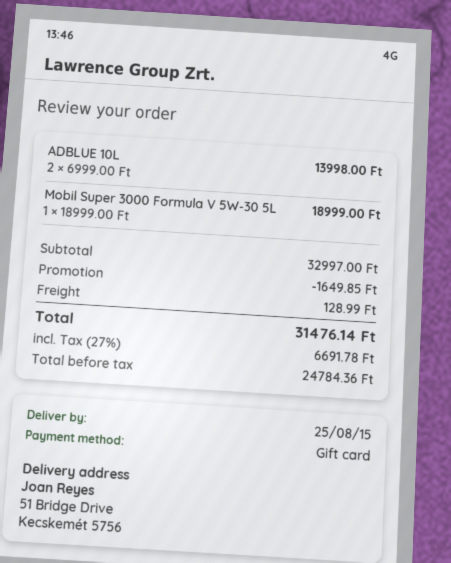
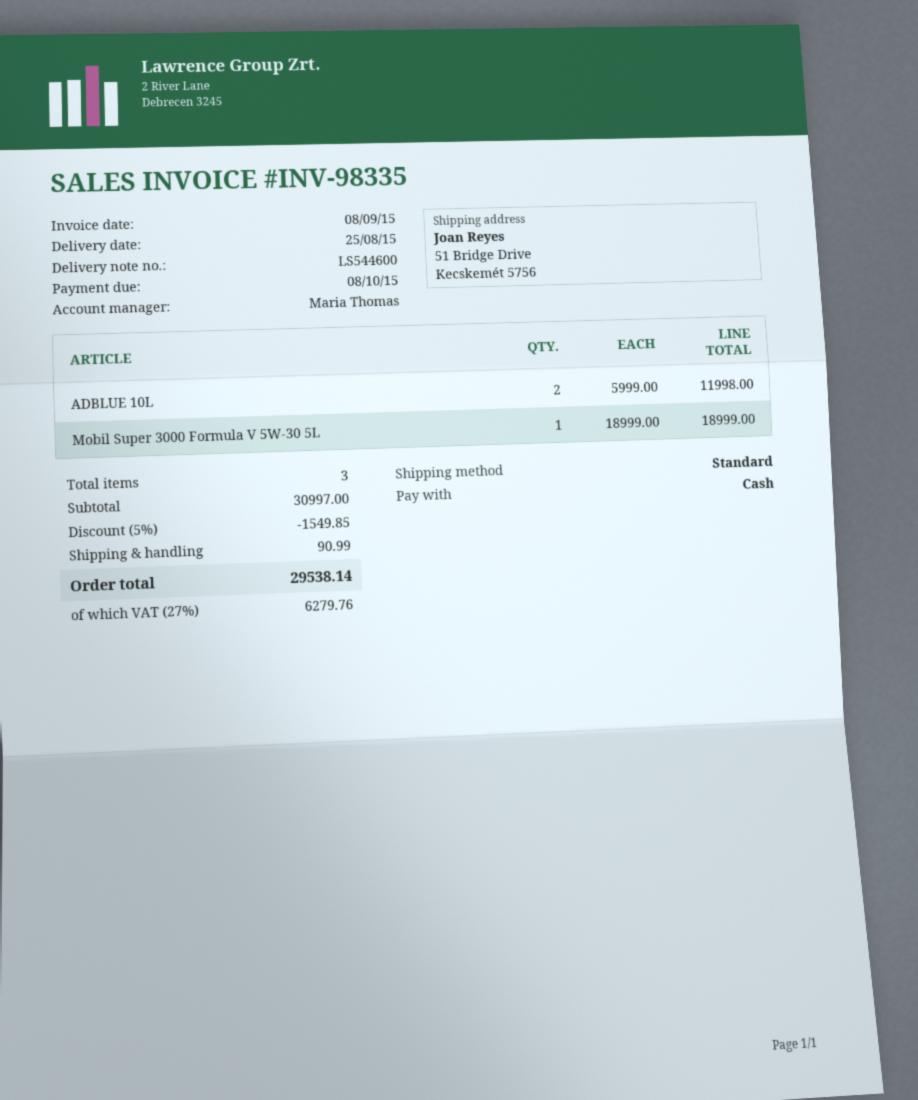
payment method: gift card -> cash
ADBLUE 10L: 2 x 6999.00 = 13998.00 -> 2 x 5999.00 = 11998.00
subtotal: 32997.00 -> 30997.00
discount: 1649.85 -> 1549.85
shipping: 128.99 -> 90.99
tax: 27% = 6691.78 -> 27% = 6279.76
total: 31476.14 -> 29538.14

